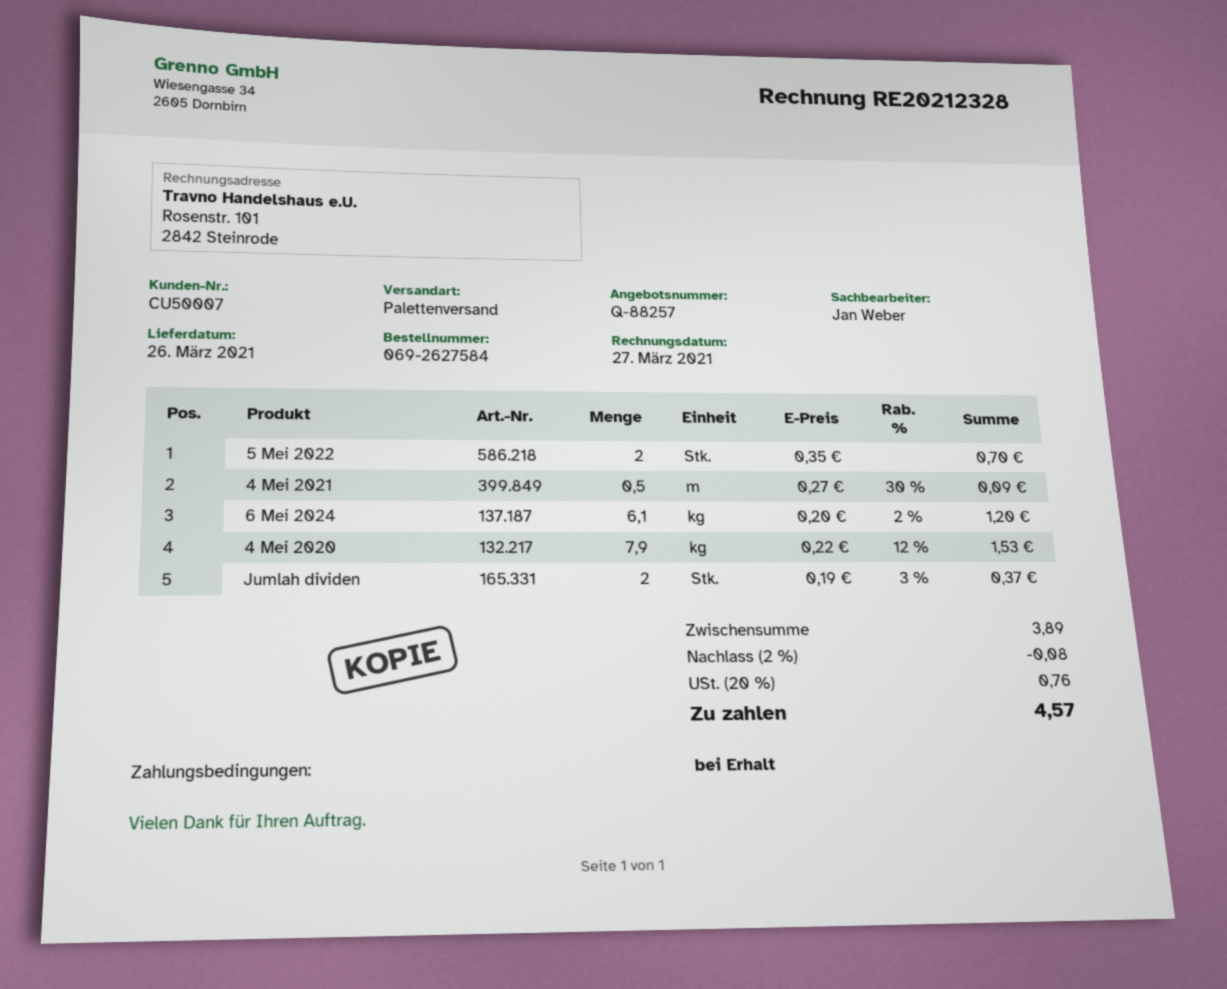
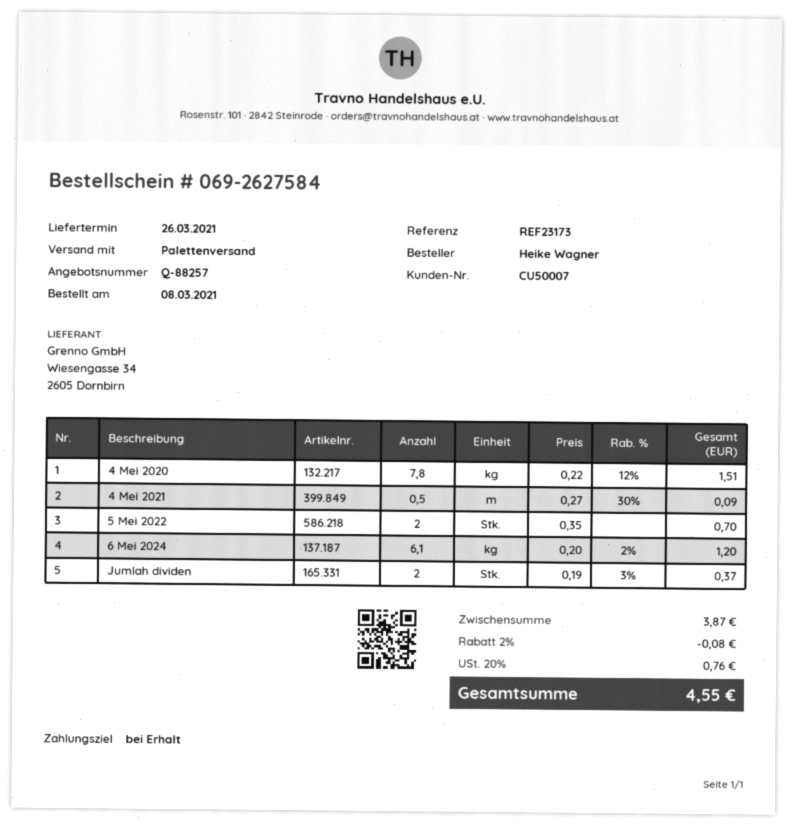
4 Mei 2020: 7.9 x 0.22 - 12% = 1.53 -> 7.8 x 0.22 - 12% = 1.51
subtotal: 3.89 -> 3.87
total: 4.57 -> 4.55

